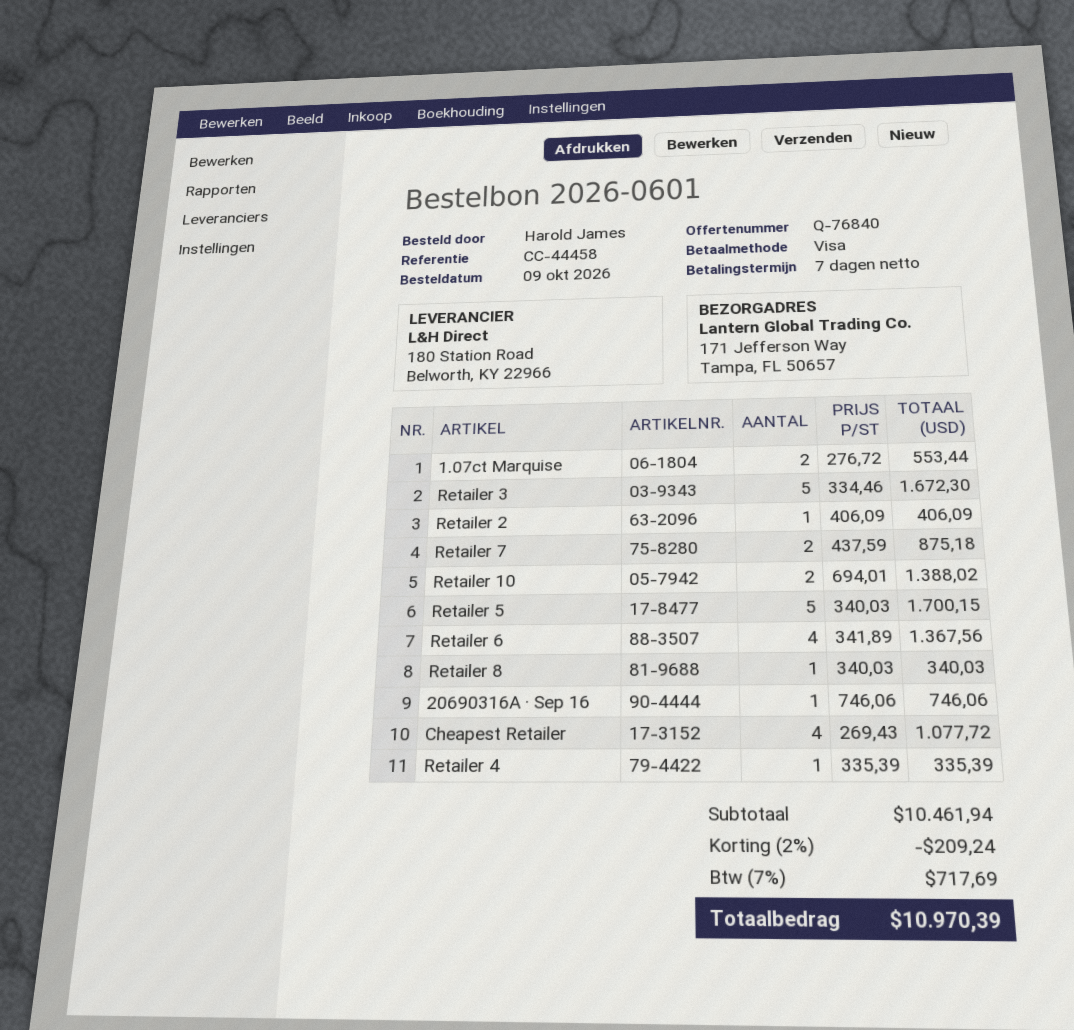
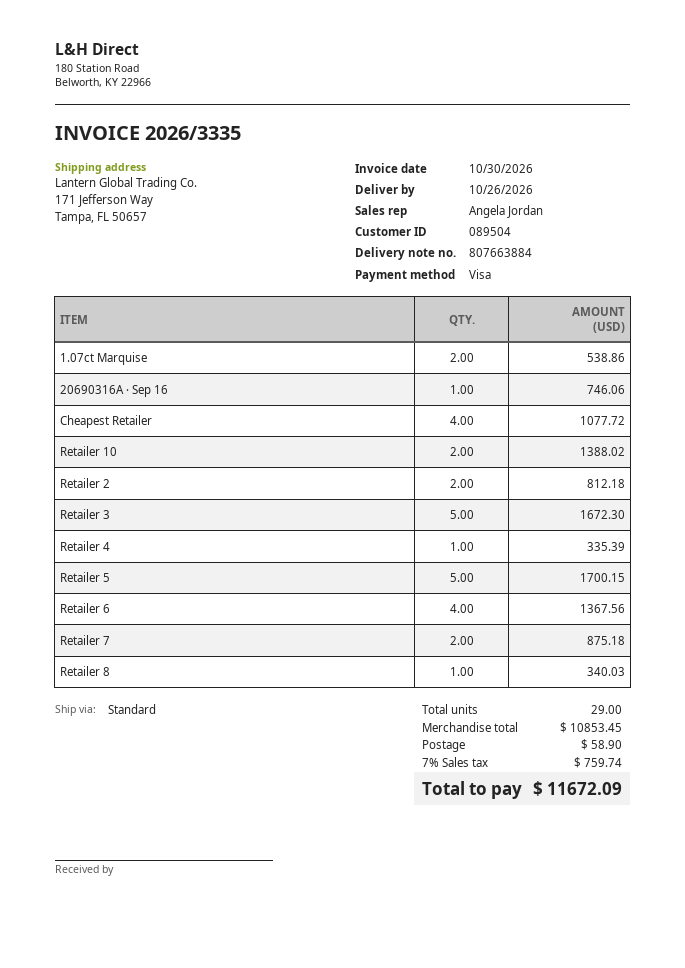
1.07ct Marquise: 2 for 553.44 -> 2 for 538.86
Retailer 2: 1 for 406.09 -> 2 for 812.18
subtotal: 10461.94 -> 10853.45
discount: 2% = 209.24 -> none
shipping: none -> 58.90
tax: 7% = 717.69 -> 7% = 759.74
total: 10970.39 -> 11672.09

